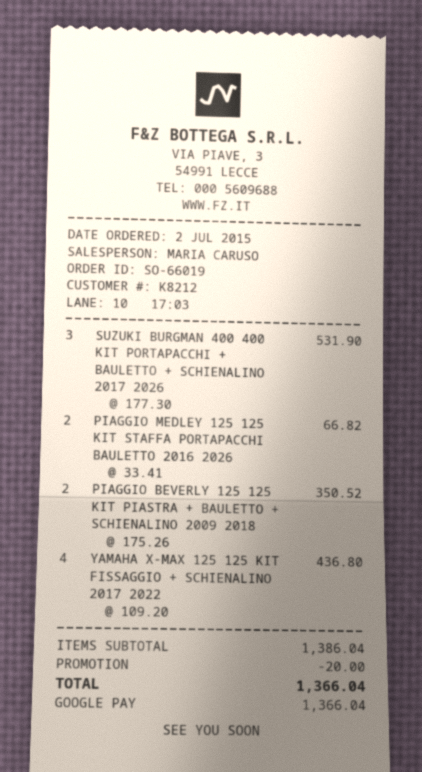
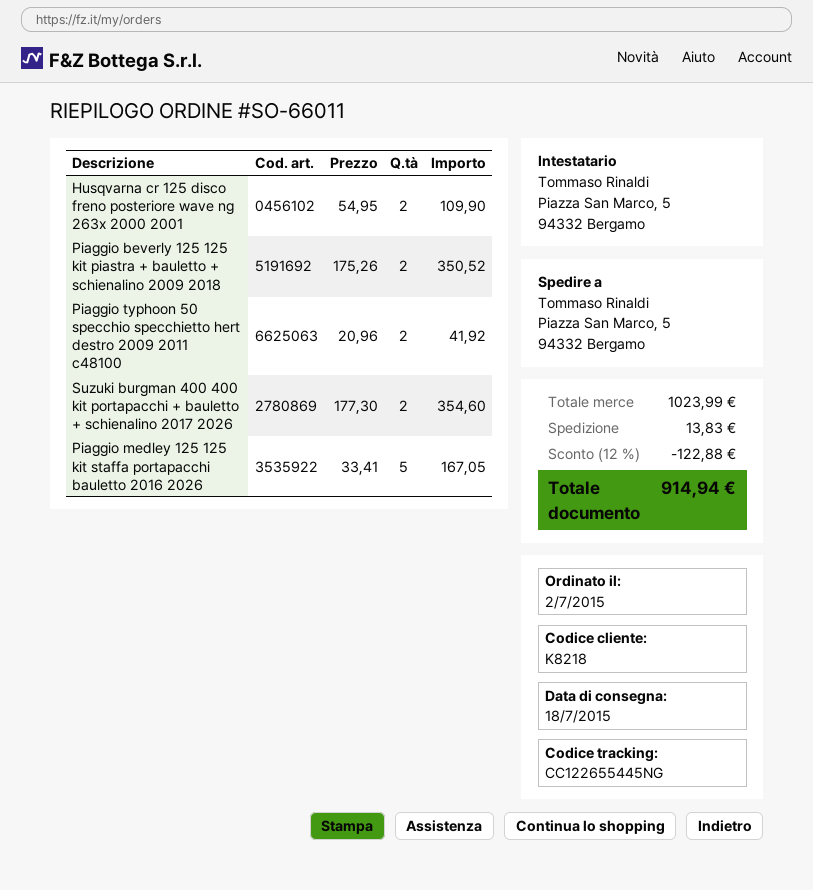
order number: SO-66019 -> SO-66011
customer number: K8212 -> K8218
SUZUKI BURGMAN 400 400 KIT PORTAPACCHI + BAULETTO + SCHIENALINO 2017 2026: 3 x 177.30 = 531.90 -> 2 x 177.30 = 354.60
PIAGGIO MEDLEY 125 125 KIT STAFFA PORTAPACCHI BAULETTO 2016 2026: 2 x 33.41 = 66.82 -> 5 x 33.41 = 167.05
YAMAHA X-MAX 125 125 KIT FISSAGGIO + SCHIENALINO 2017 2022: 4 x 109.20 = 436.80 -> none
Husqvarna cr 125 disco freno posteriore wave ng 263x 2000 2001: none -> 2 x 54.95 = 109.90
Piaggio typhoon 50 specchio specchietto hert destro 2009 2011 c48100: none -> 2 x 20.96 = 41.92
subtotal: 1386.04 -> 1023.99
discount: 20.00 -> 122.88
shipping: none -> 13.83
total: 1366.04 -> 914.94

